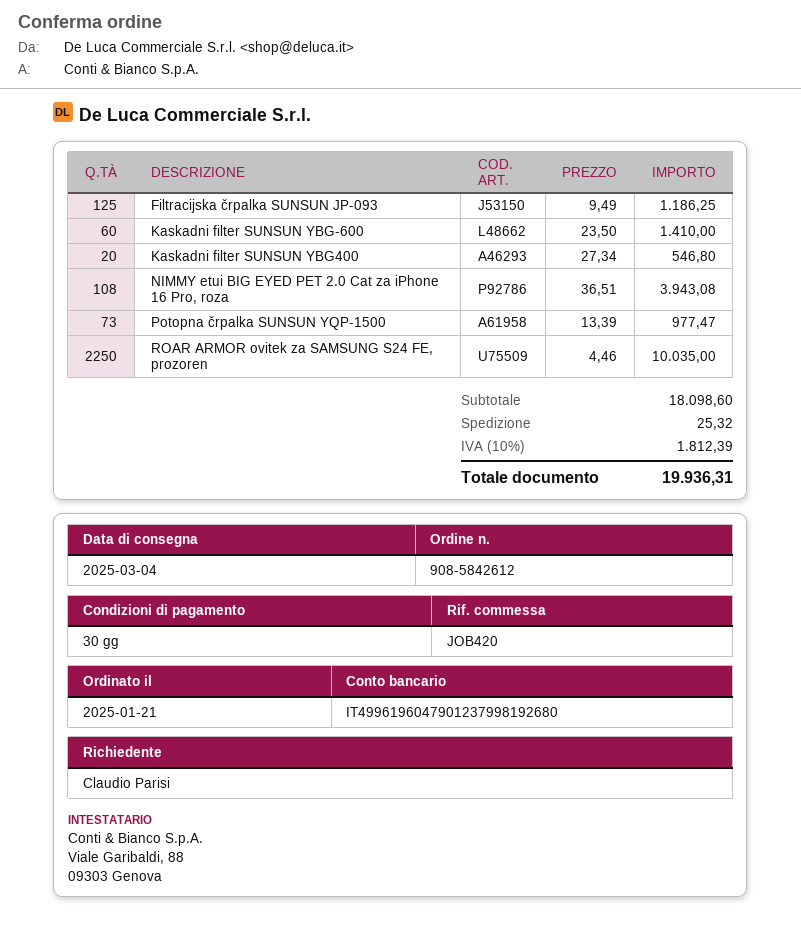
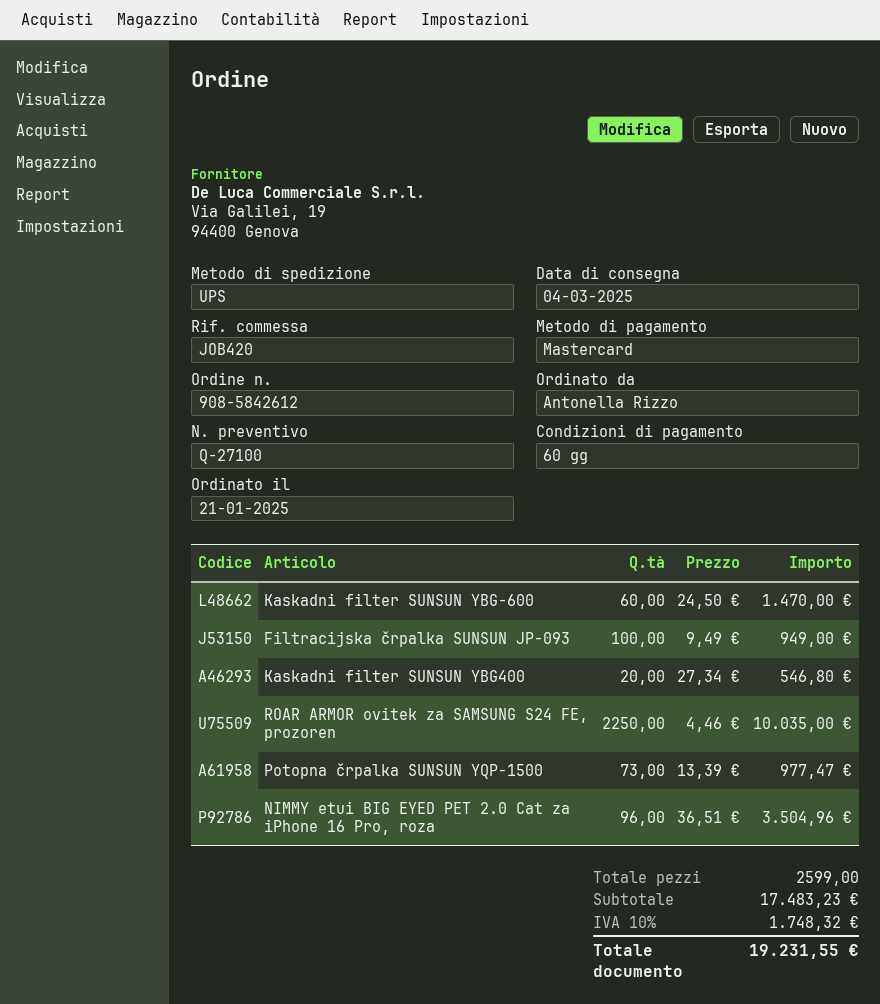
payment terms: 30 days -> 60 days
ordered by: Claudio Parisi -> Antonella Rizzo
Filtracijska črpalka SUNSUN JP-093: 125 x 9.49 = 1186.25 -> 100 x 9.49 = 949.00
Kaskadni filter SUNSUN YBG-600: 60 x 23.50 = 1410.00 -> 60 x 24.50 = 1470.00
NIMMY etui BIG EYED PET 2.0 Cat za iPhone 16 Pro, roza: 108 x 36.51 = 3943.08 -> 96 x 36.51 = 3504.96
subtotal: 18098.60 -> 17483.23
shipping: 25.32 -> none
tax: 10% = 1812.39 -> 10% = 1748.32
total: 19936.31 -> 19231.55

